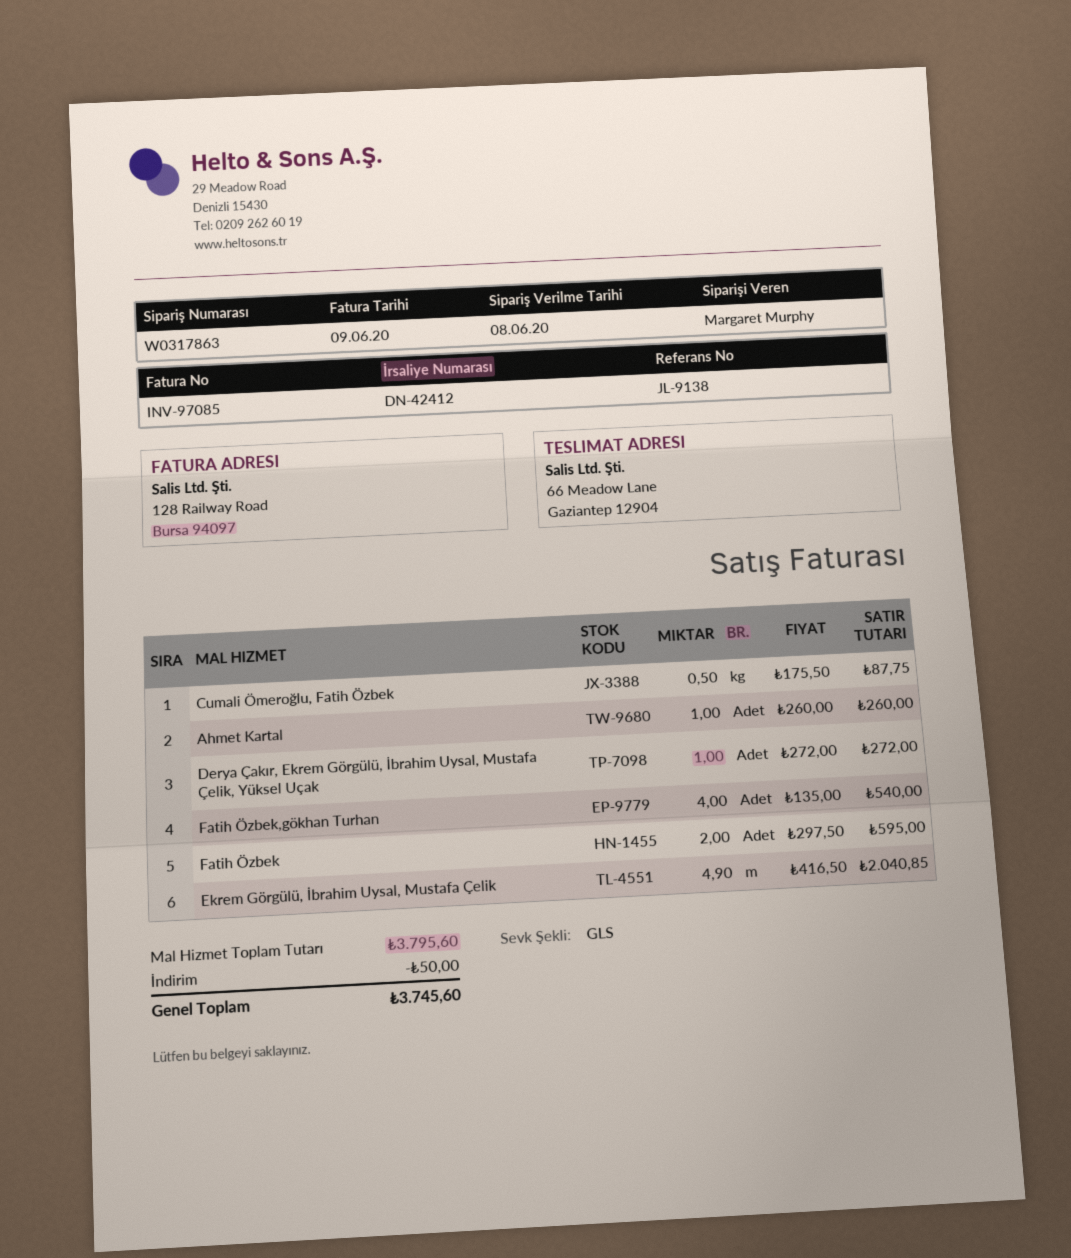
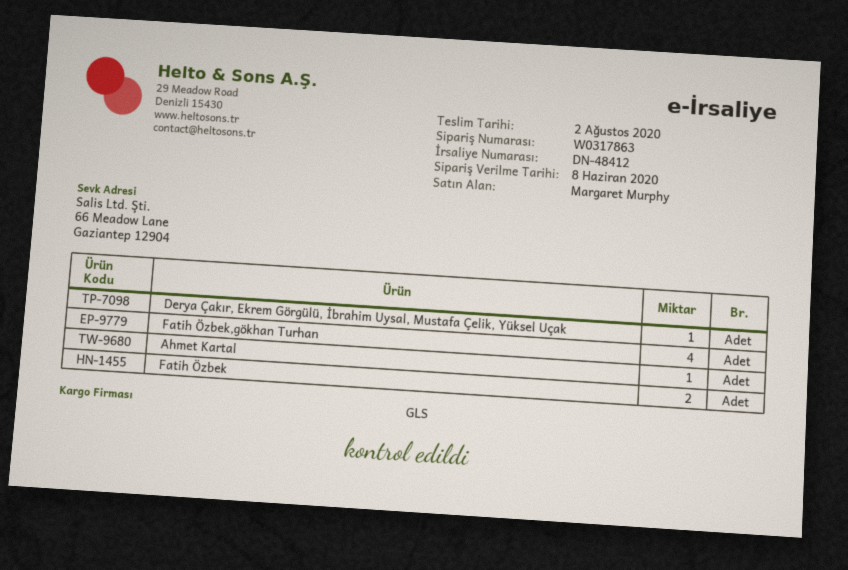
delivery note number: DN-42412 -> DN-48412
Cumali Ömeroğlu, Fatih Özbek: 0.5 -> none
Ekrem Görgülü, İbrahim Uysal, Mustafa Çelik: 4.9 -> none

